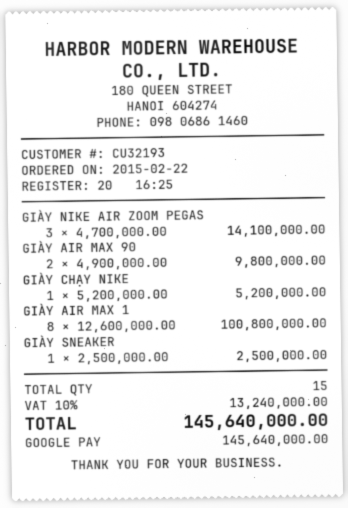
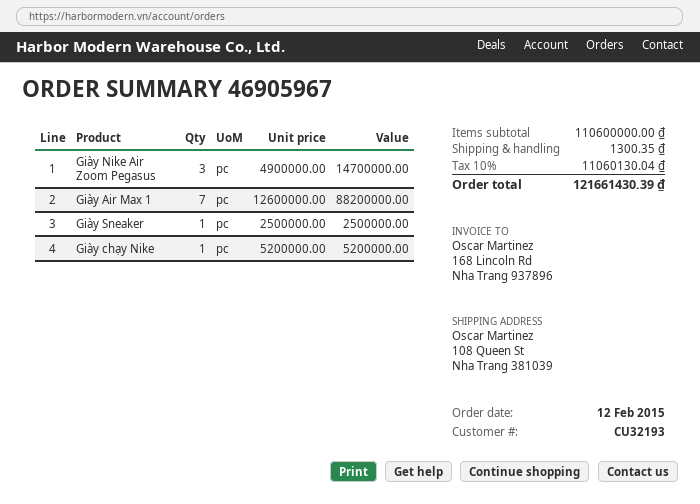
order date: 2015-02-22 -> 2015-02-12
GIÀY NIKE AIR ZOOM PEGAS: 3 x 4700000.00 = 14100000.00 -> 3 x 4900000.00 = 14700000.00
GIÀY AIR MAX 90: 2 x 4900000.00 = 9800000.00 -> none
GIÀY AIR MAX 1: 8 x 12600000.00 = 100800000.00 -> 7 x 12600000.00 = 88200000.00
shipping: none -> 1300.35
tax: 10% = 13240000.00 -> 10% = 11060130.04
total: 145640000.00 -> 121661430.39

